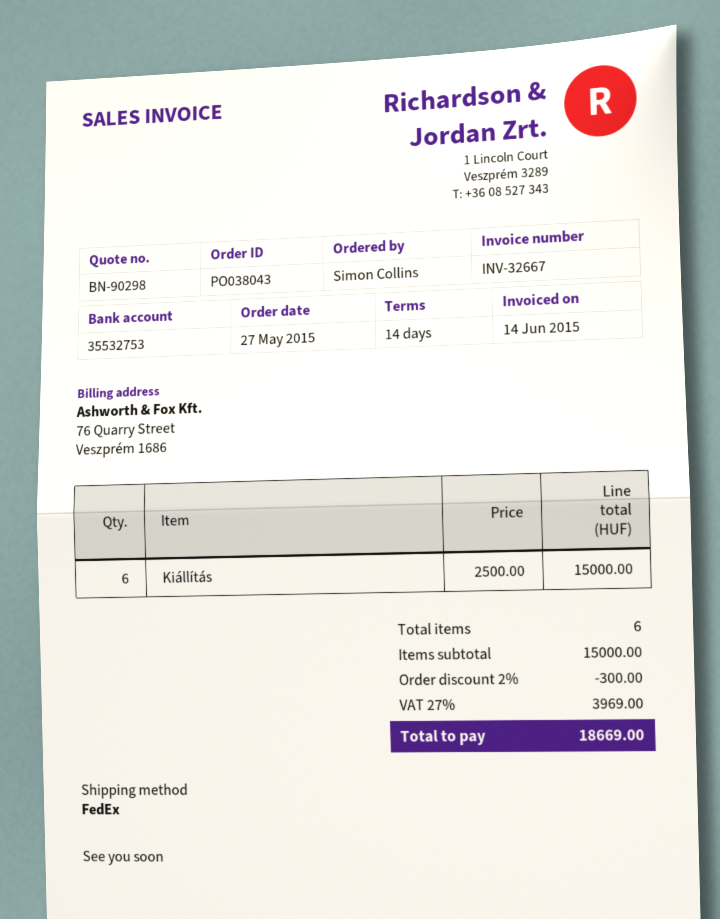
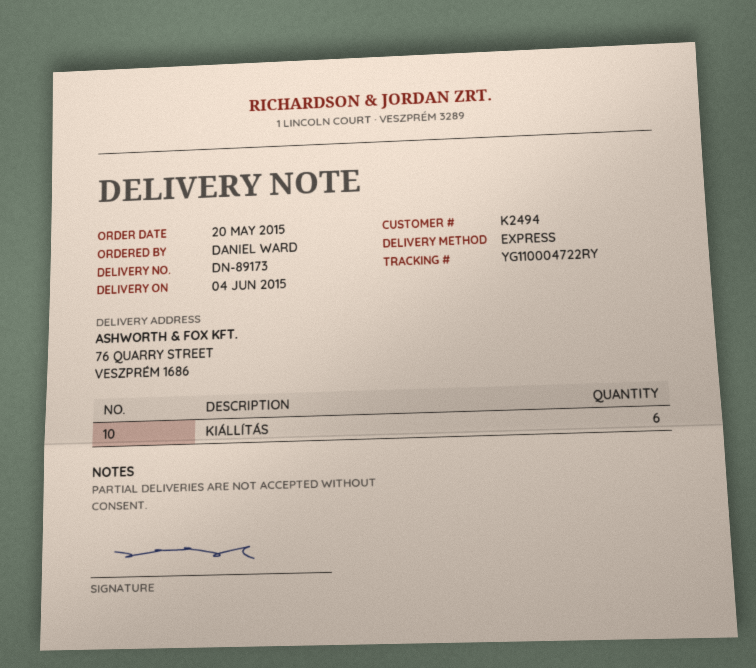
order date: 2015-05-27 -> 2015-05-20
ordered by: Simon Collins -> DANIEL WARD
shipping method: FedEx -> express

